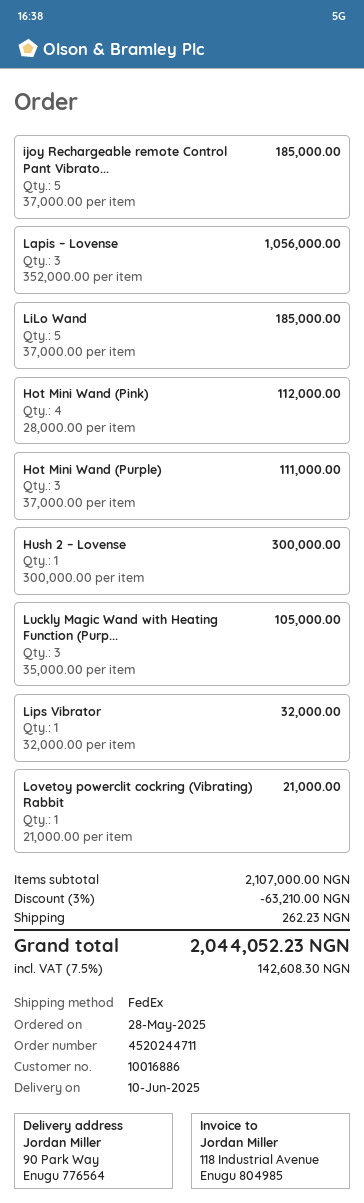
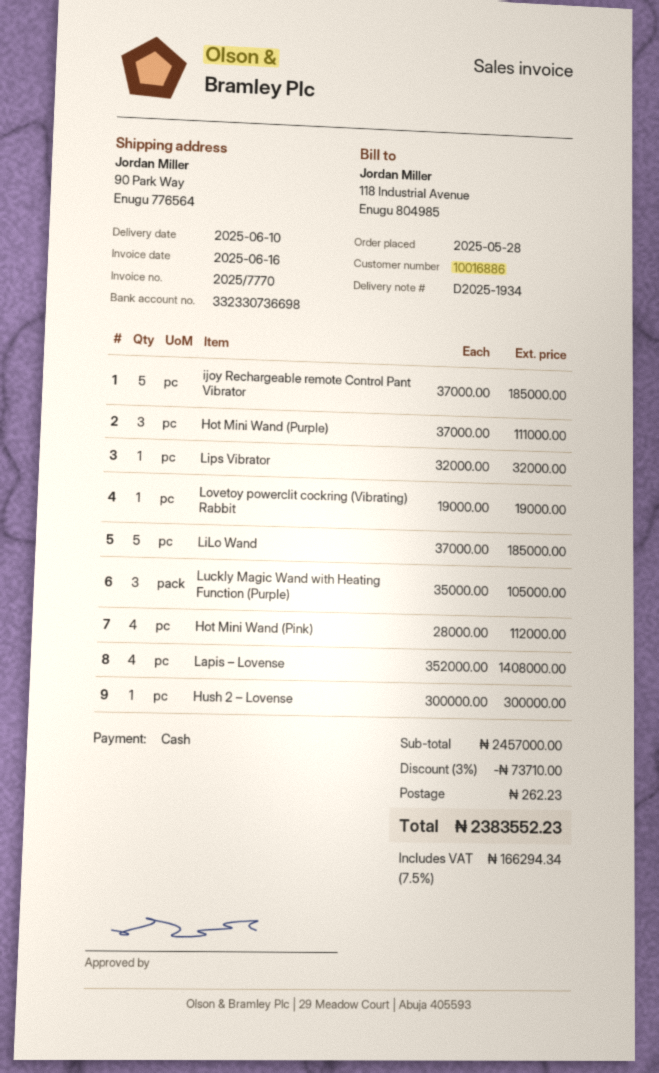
Lapis – Lovense: 3 x 352000.00 = 1056000.00 -> 4 x 352000.00 = 1408000.00
Lovetoy powerclit cockring (Vibrating) Rabbit: 1 x 21000.00 = 21000.00 -> 1 x 19000.00 = 19000.00
subtotal: 2107000.00 -> 2457000.00
discount: 3% = 63210.00 -> 3% = 73710.00
tax: 7.5% = 142608.30 -> 7.5% = 166294.34
total: 2044052.23 -> 2383552.23

